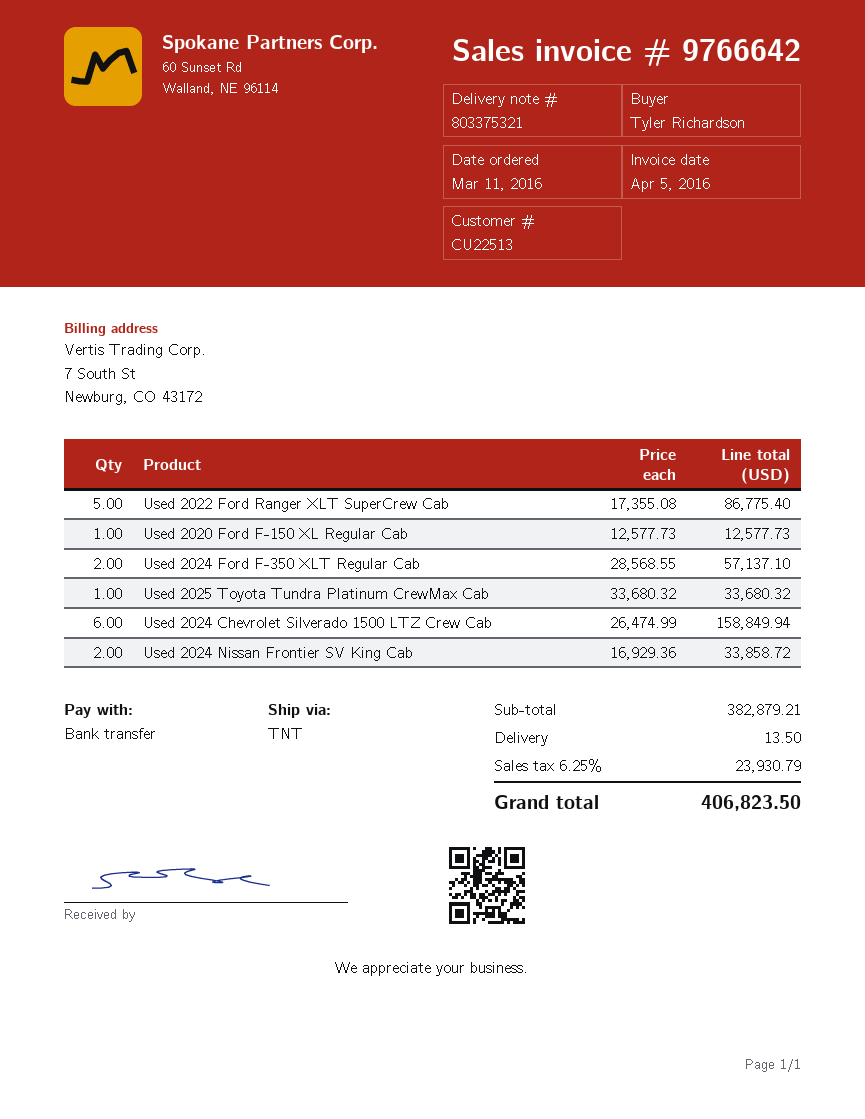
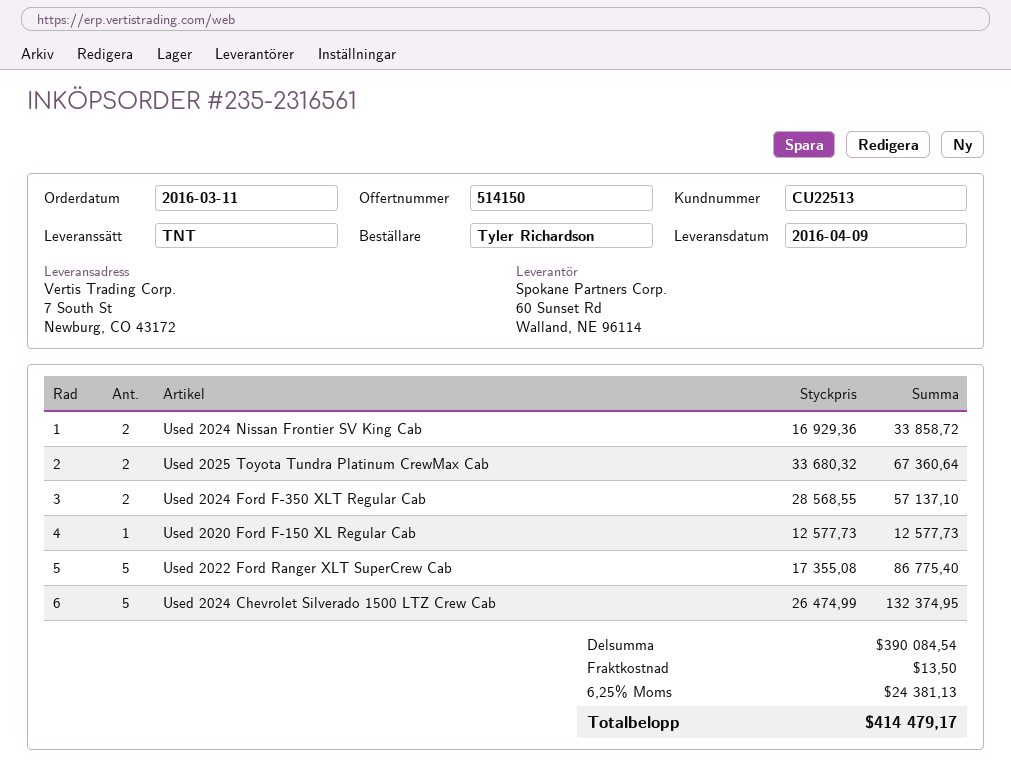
Used 2025 Toyota Tundra Platinum CrewMax Cab: 1 x 33680.32 = 33680.32 -> 2 x 33680.32 = 67360.64
Used 2024 Chevrolet Silverado 1500 LTZ Crew Cab: 6 x 26474.99 = 158849.94 -> 5 x 26474.99 = 132374.95
subtotal: 382879.21 -> 390084.54
tax: 6.25% = 23930.79 -> 6.25% = 24381.13
total: 406823.50 -> 414479.17

